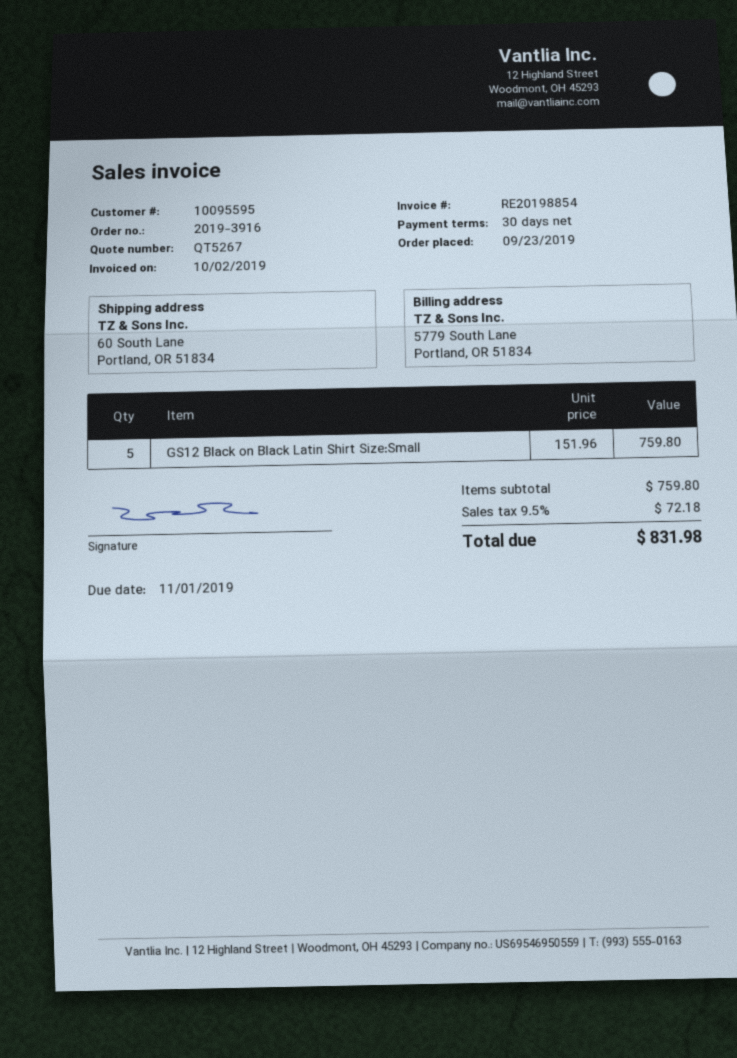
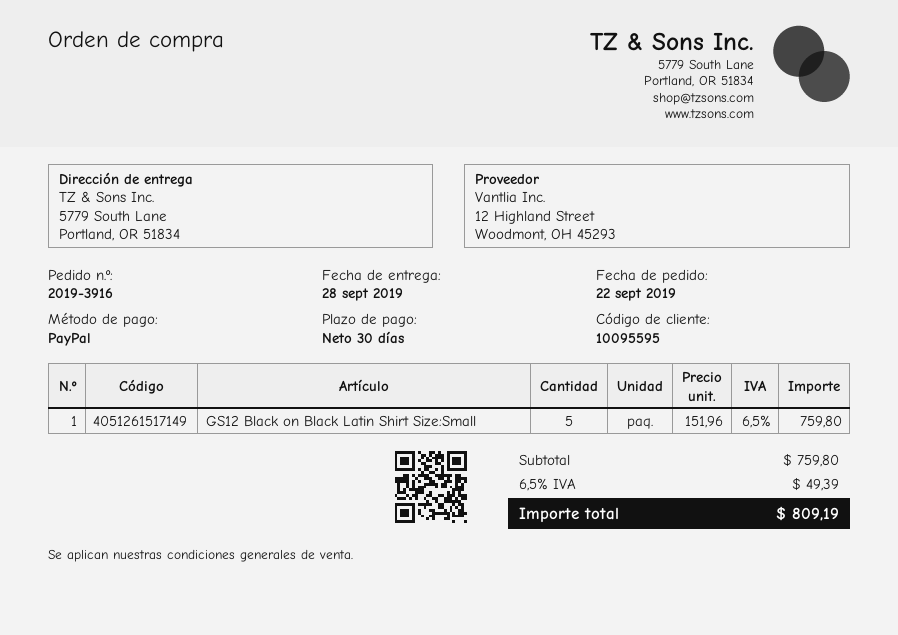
order date: 2019-09-23 -> 2019-09-22
ship to: 60 South Lane, Portland, OR 51834 -> 5779 South Lane, Portland, OR 51834
tax: 9.5% = 72.18 -> 6.5% = 49.39
total: 831.98 -> 809.19

